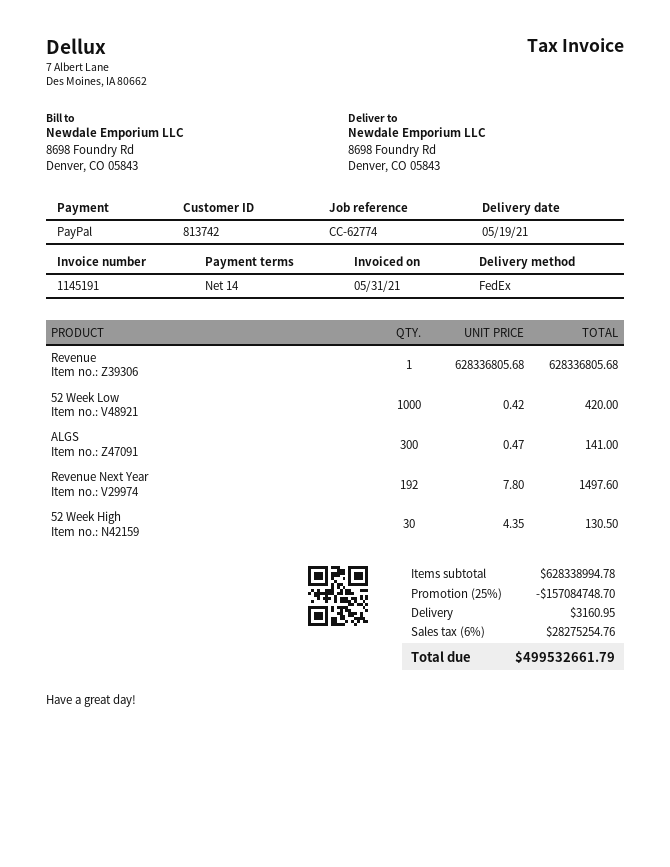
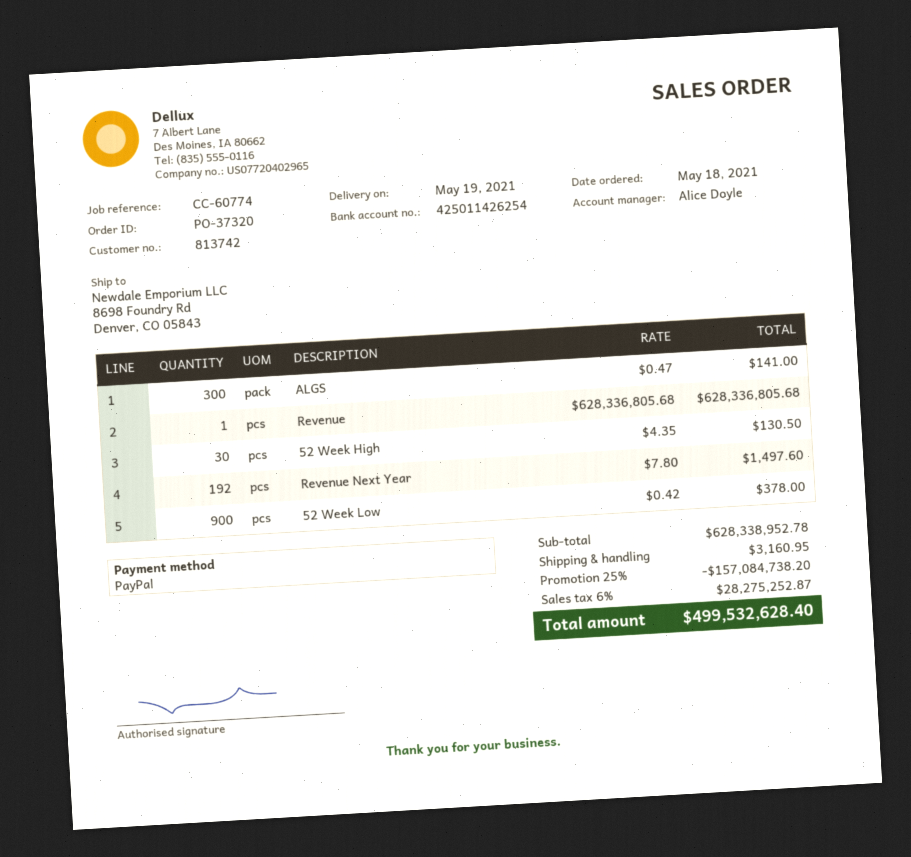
reference: CC-62774 -> CC-60774
52 Week Low: 1000 x 0.42 = 420.00 -> 900 x 0.42 = 378.00
subtotal: 628338994.78 -> 628338952.78
discount: 25% = 157084748.70 -> 25% = 157084738.20
tax: 6% = 28275254.76 -> 6% = 28275252.87
total: 499532661.79 -> 499532628.40

